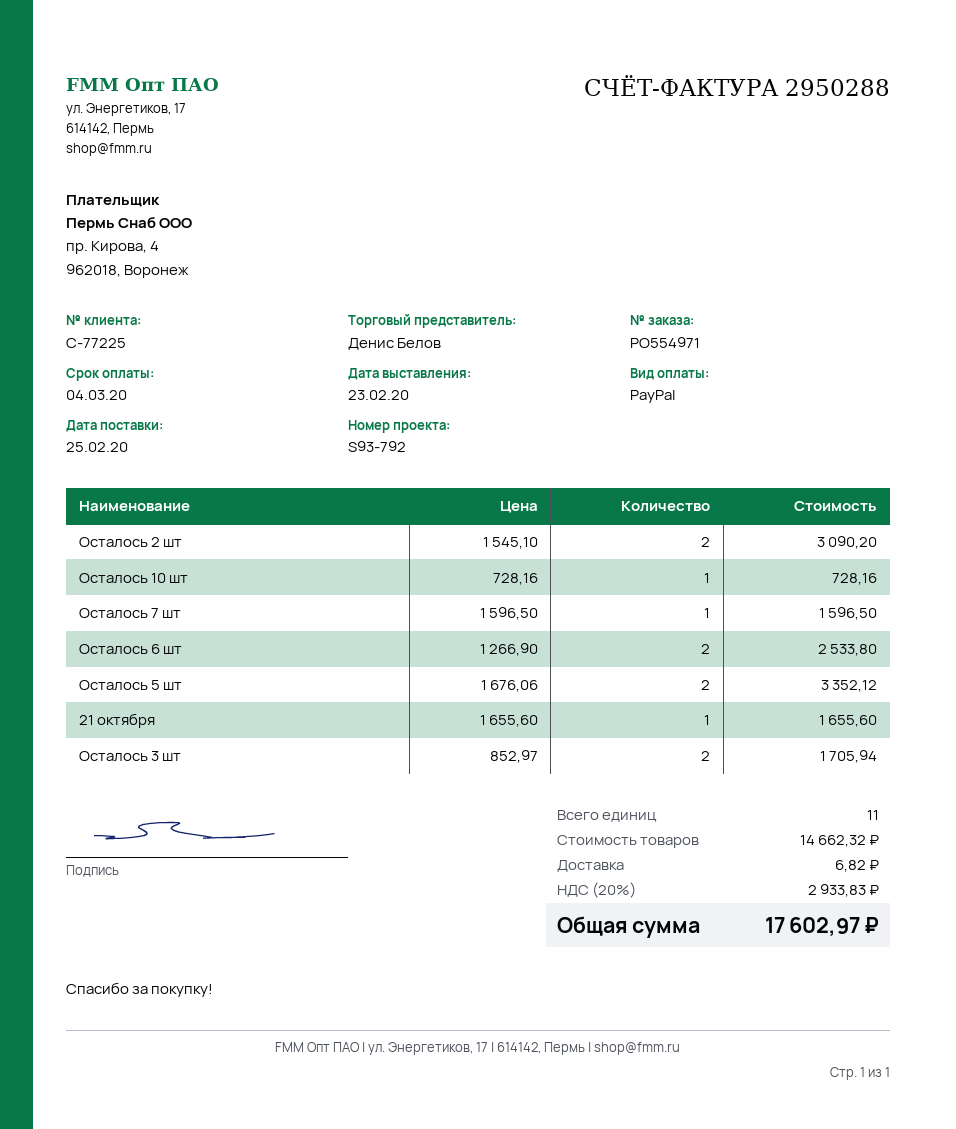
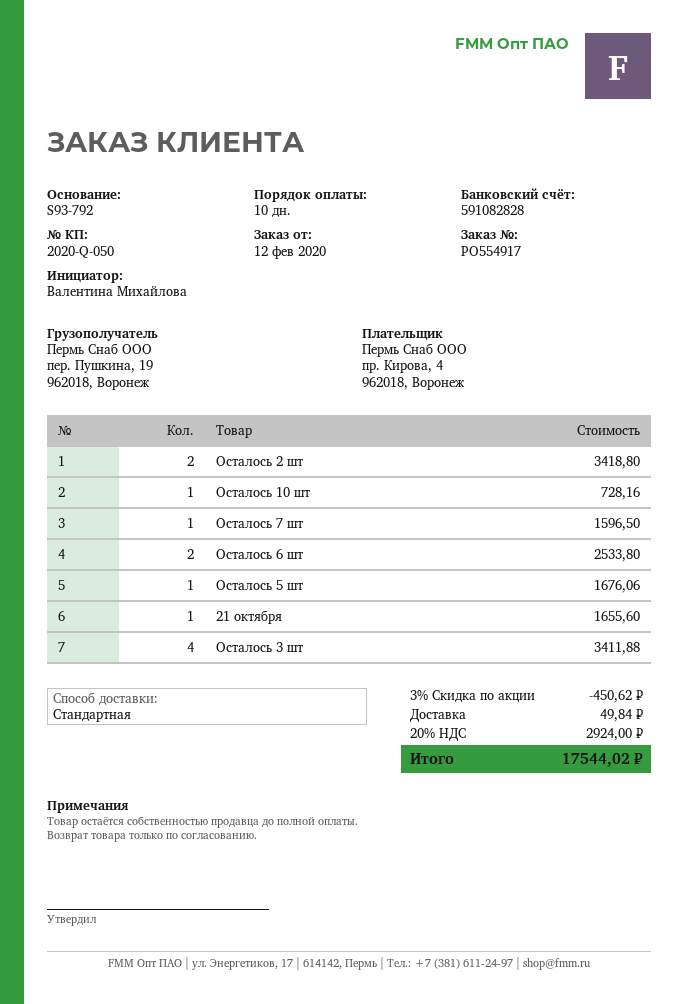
order number: PO554971 -> PO554917
Осталось 2 шт: 2 for 3090.20 -> 2 for 3418.80
Осталось 5 шт: 2 for 3352.12 -> 1 for 1676.06
Осталось 3 шт: 2 for 1705.94 -> 4 for 3411.88
discount: none -> 3% = 450.62
shipping: 6.82 -> 49.84
tax: 20% = 2933.83 -> 20% = 2924.00
total: 17602.97 -> 17544.02

